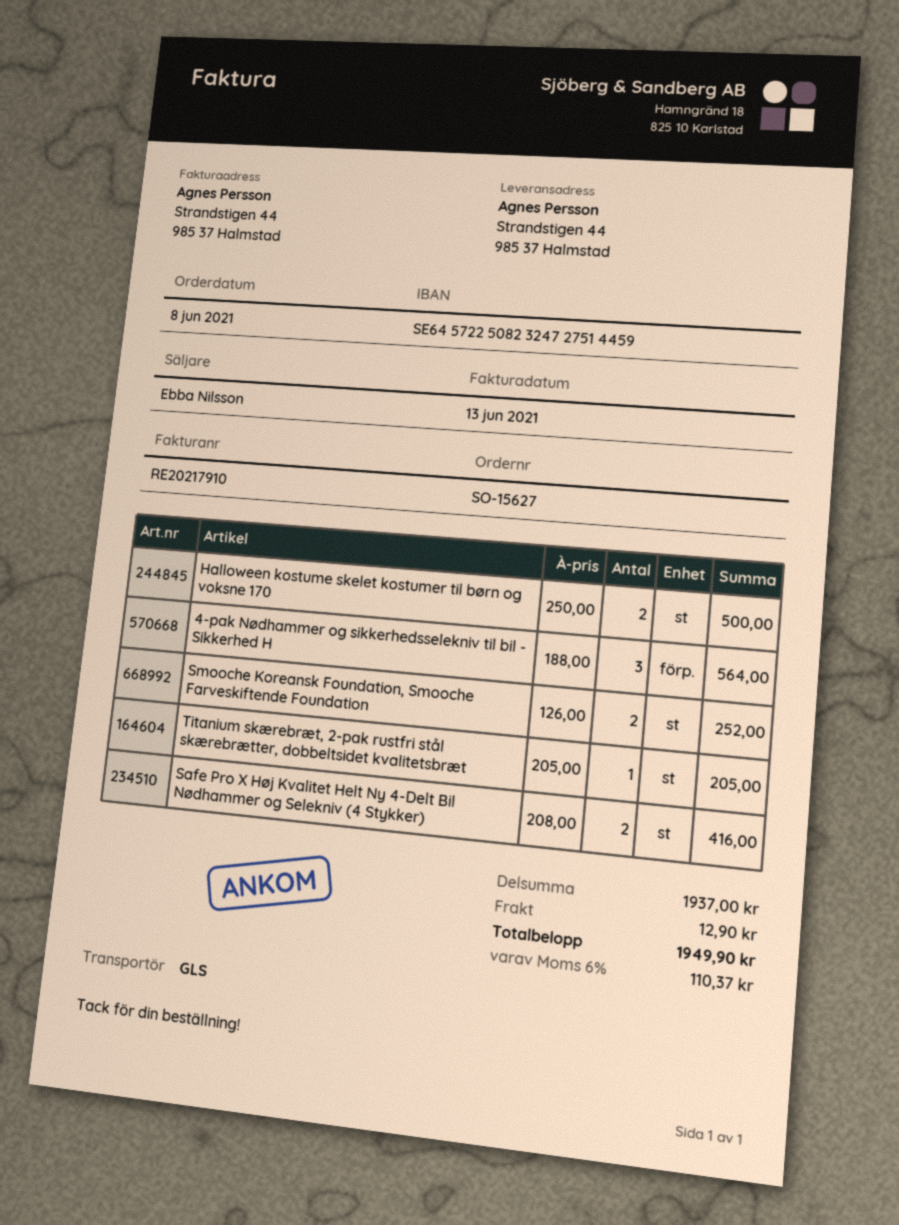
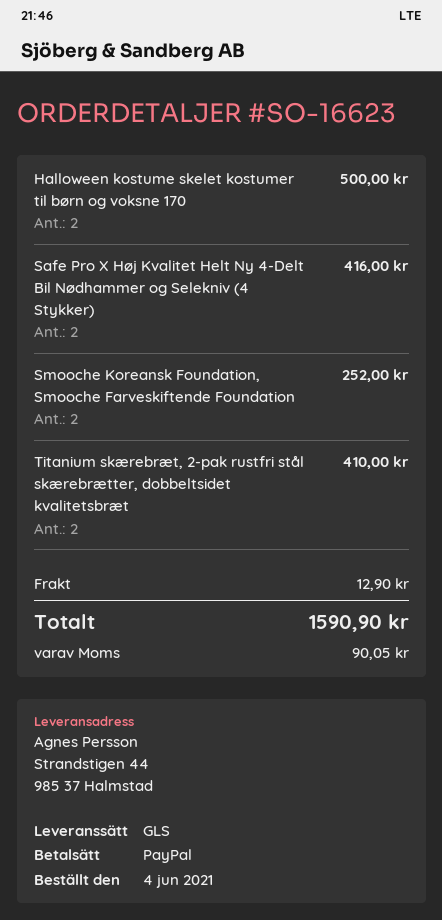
order number: SO-15627 -> SO-16623
order date: 2021-06-08 -> 2021-06-04
4-pak Nødhammer og sikkerhedsselekniv til bil - Sikkerhed H: 3 for 564.00 -> none
Titanium skærebræt, 2-pak rustfri stål skærebrætter, dobbeltsidet kvalitetsbræt: 1 for 205.00 -> 2 for 410.00
tax: 110.37 -> 90.05
total: 1949.90 -> 1590.90

